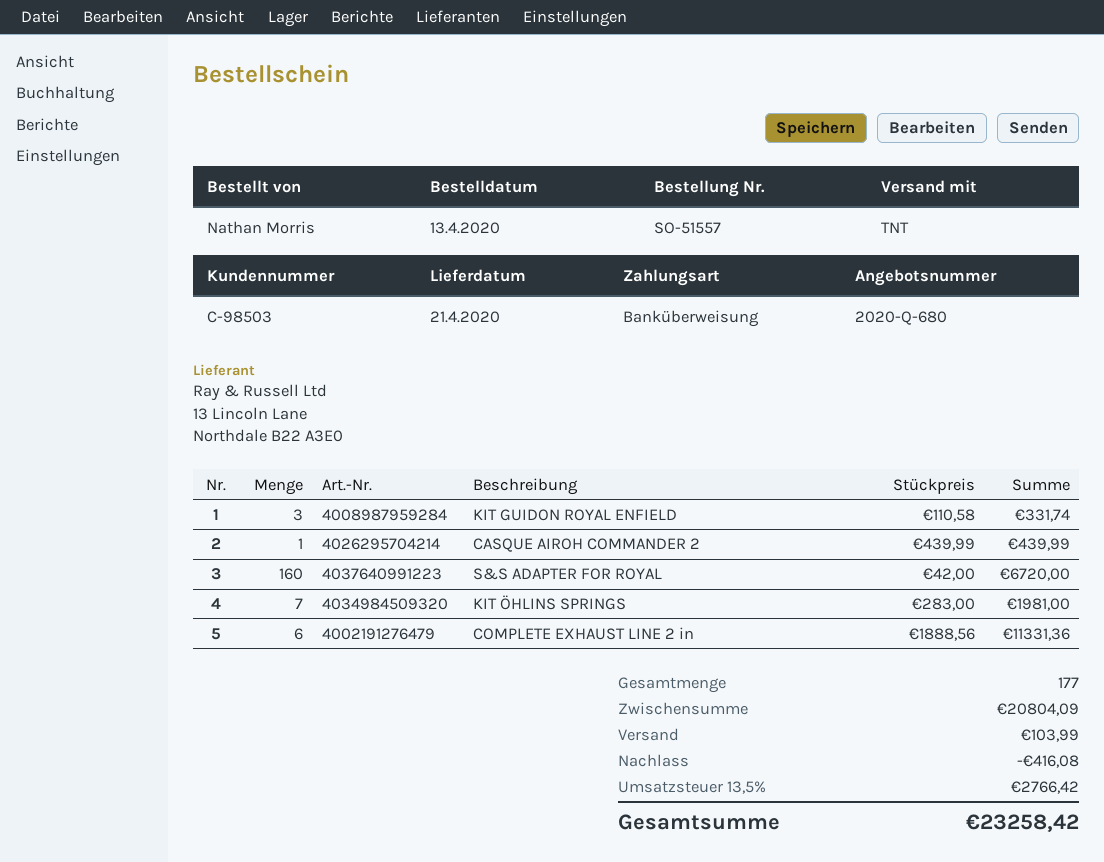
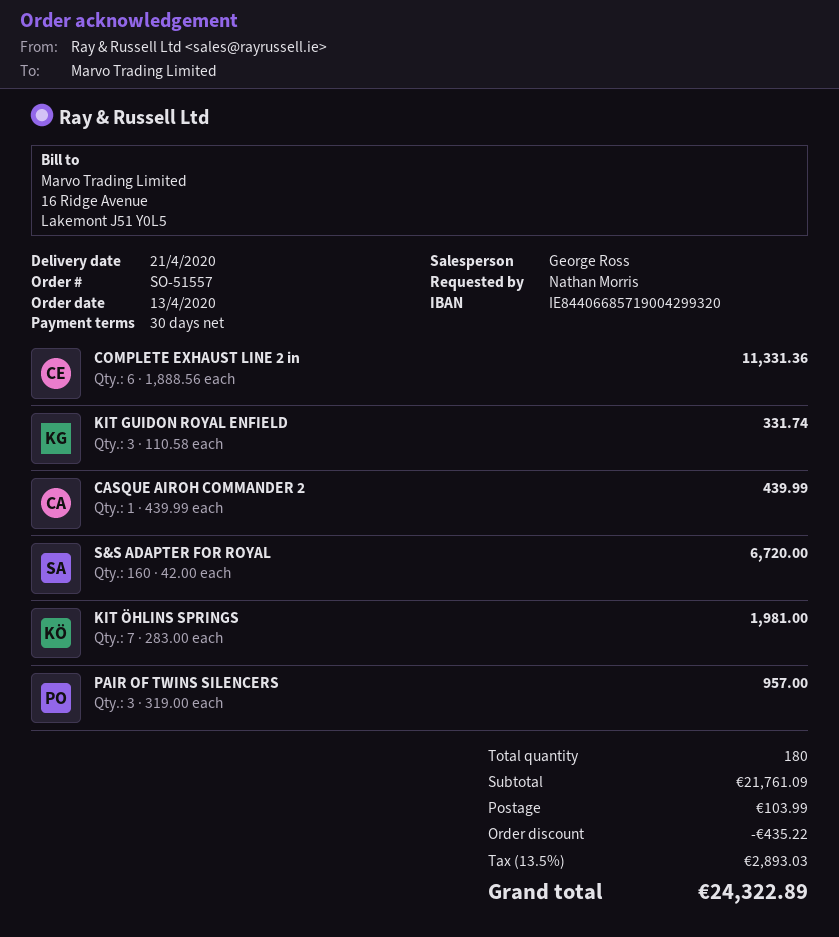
PAIR OF TWINS SILENCERS: none -> 3 x 319.00 = 957.00
total quantity: 177 -> 180
subtotal: 20804.09 -> 21761.09
discount: 416.08 -> 435.22
tax: 13.5% = 2766.42 -> 13.5% = 2893.03
total: 23258.42 -> 24322.89

